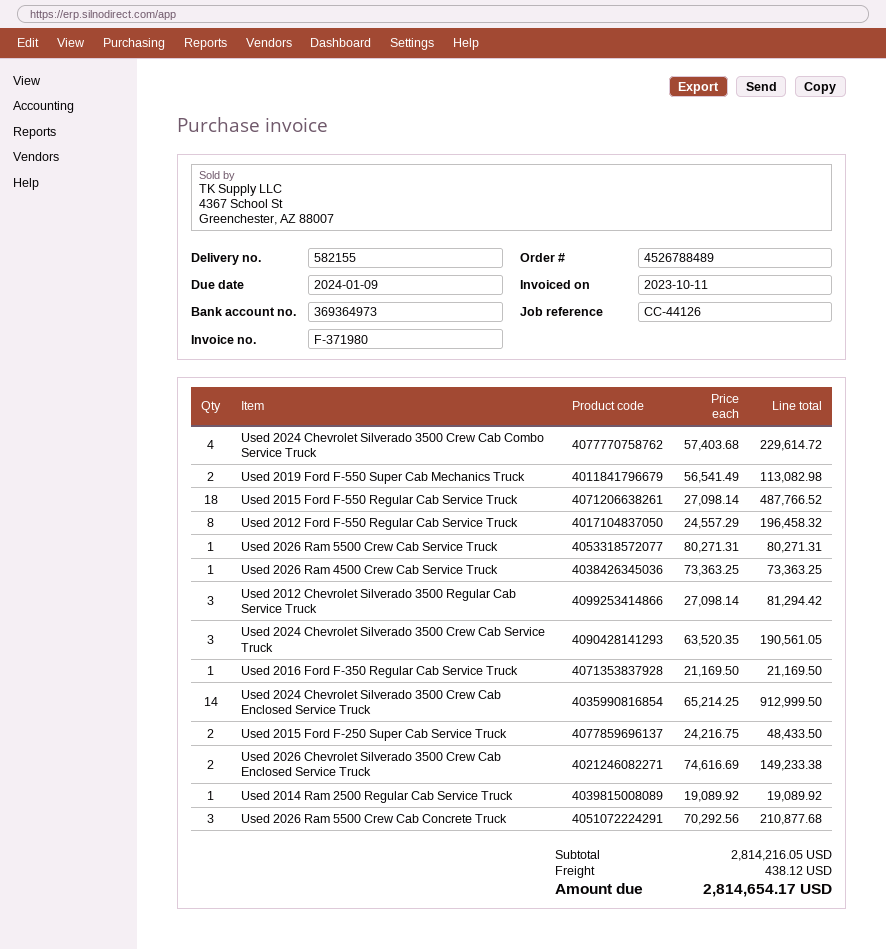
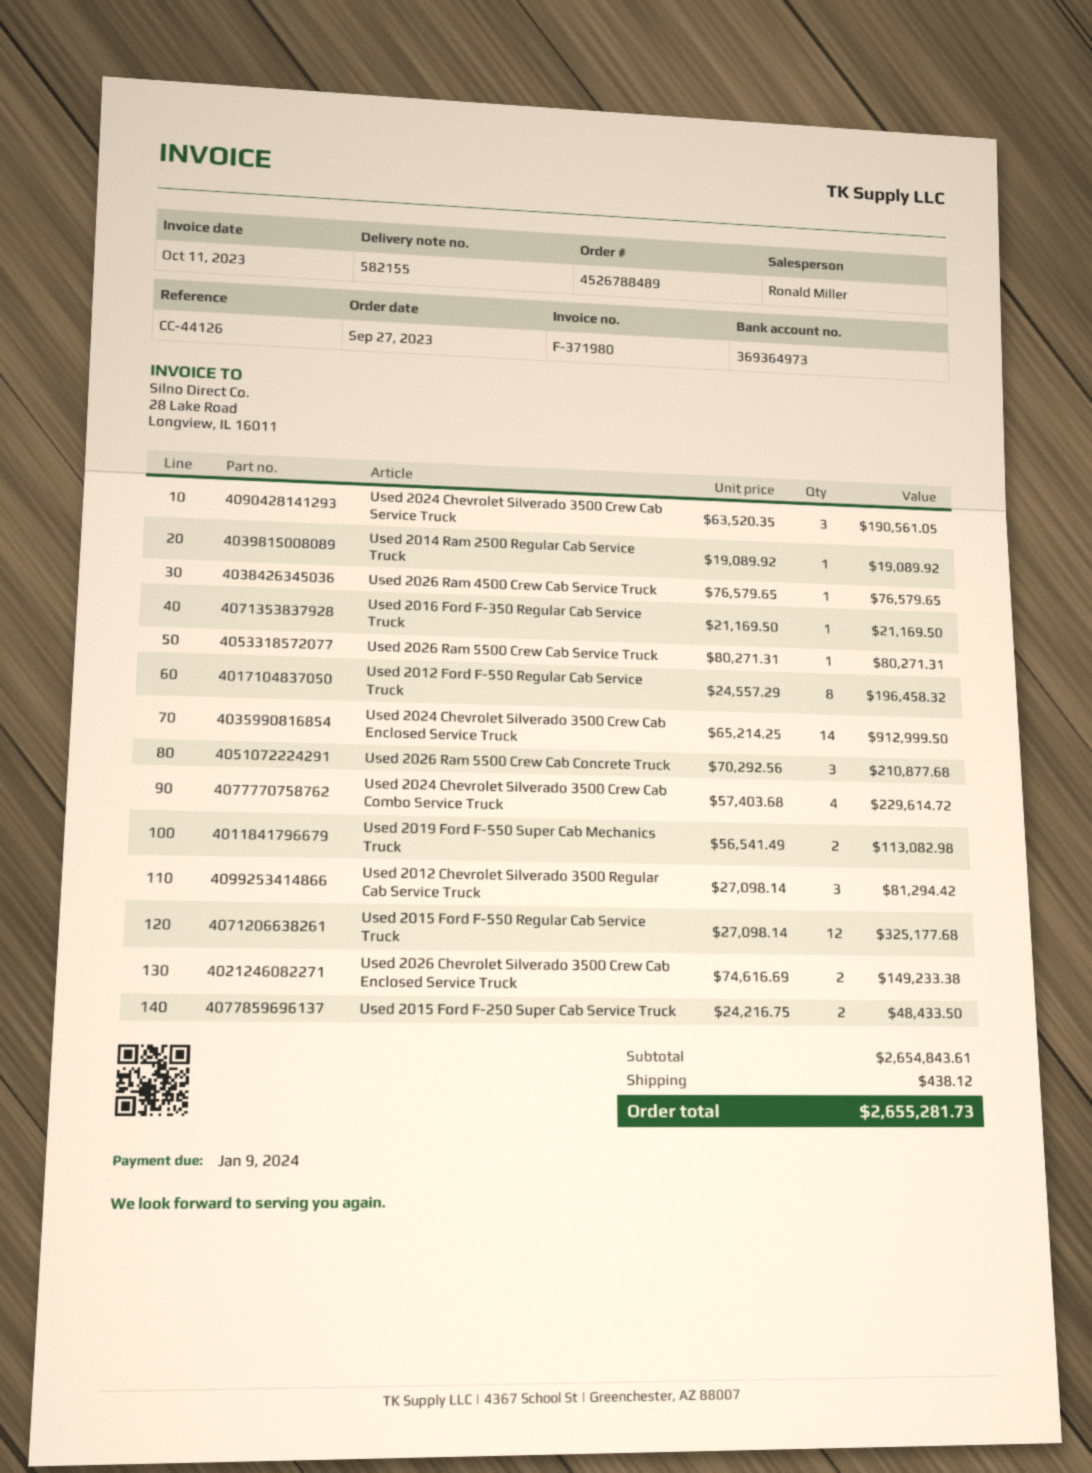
Used 2015 Ford F-550 Regular Cab Service Truck: 18 x 27098.14 = 487766.52 -> 12 x 27098.14 = 325177.68
Used 2026 Ram 4500 Crew Cab Service Truck: 1 x 73363.25 = 73363.25 -> 1 x 76579.65 = 76579.65
subtotal: 2814216.05 -> 2654843.61
total: 2814654.17 -> 2655281.73

